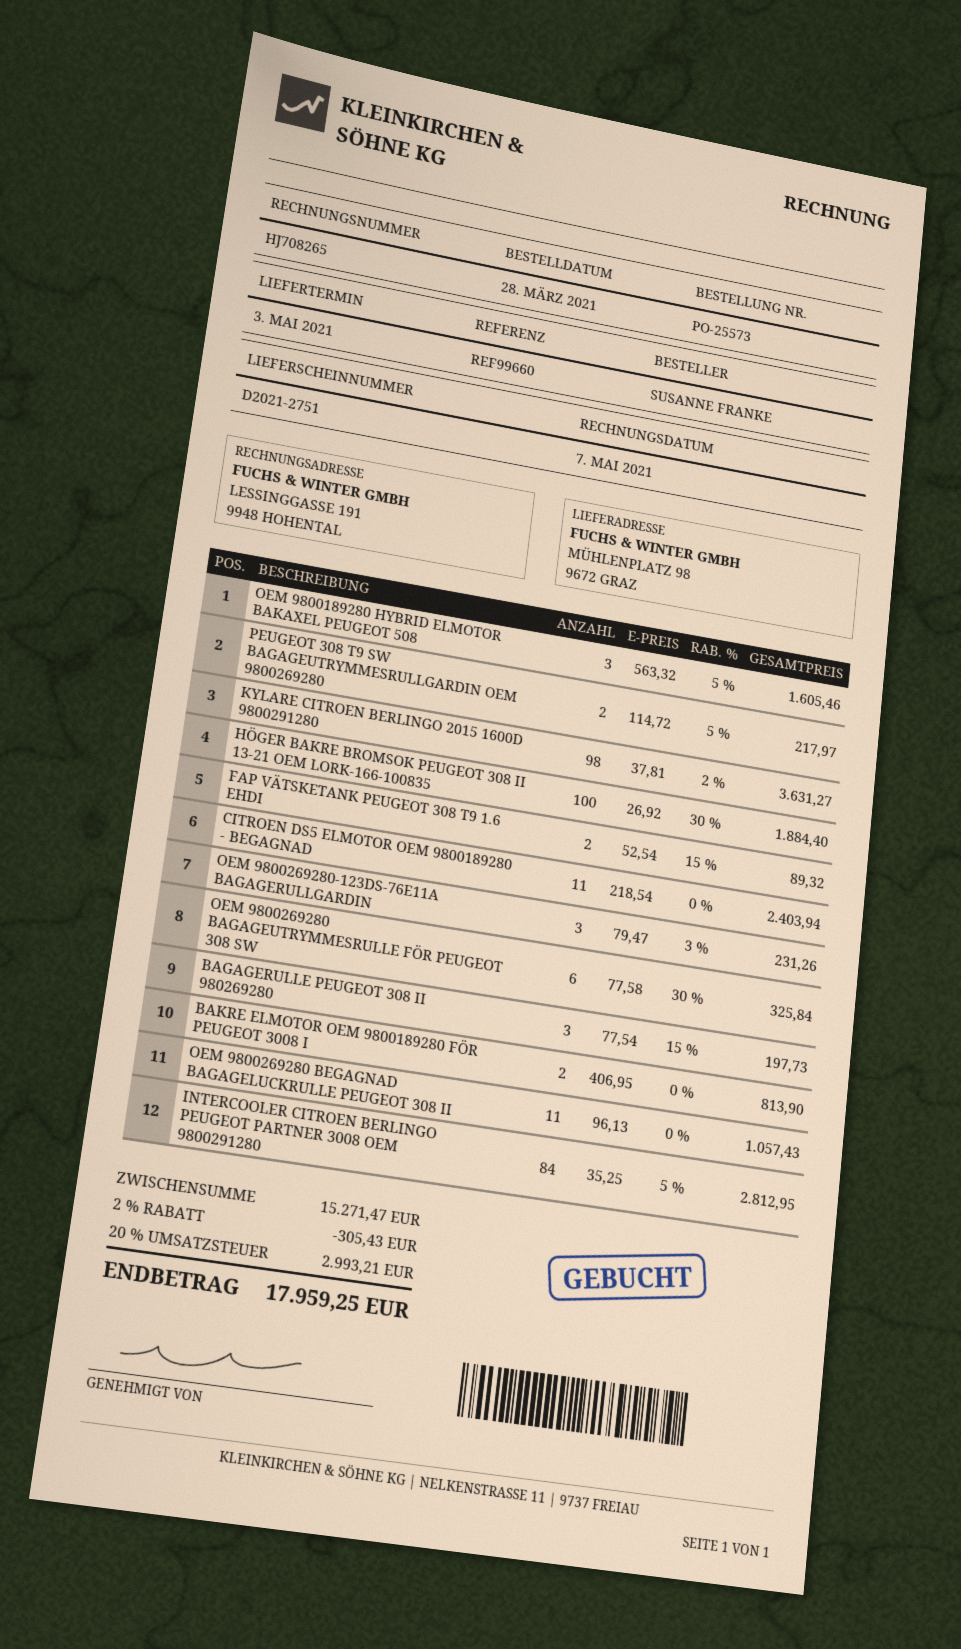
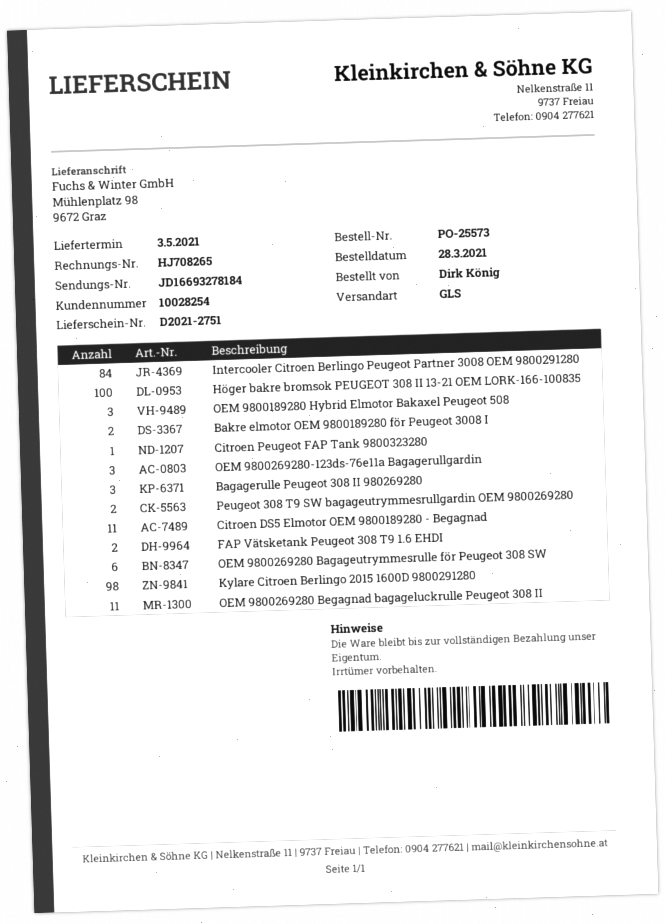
ordered by: SUSANNE FRANKE -> Dirk König
Citroen Peugeot FAP Tank 9800323280: none -> 1

